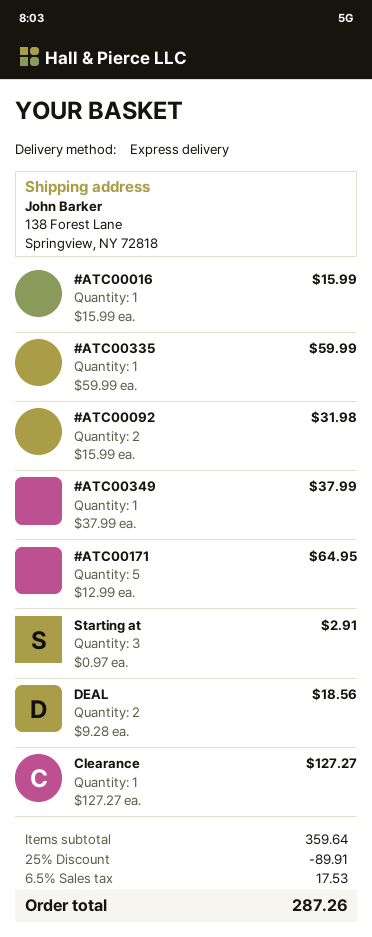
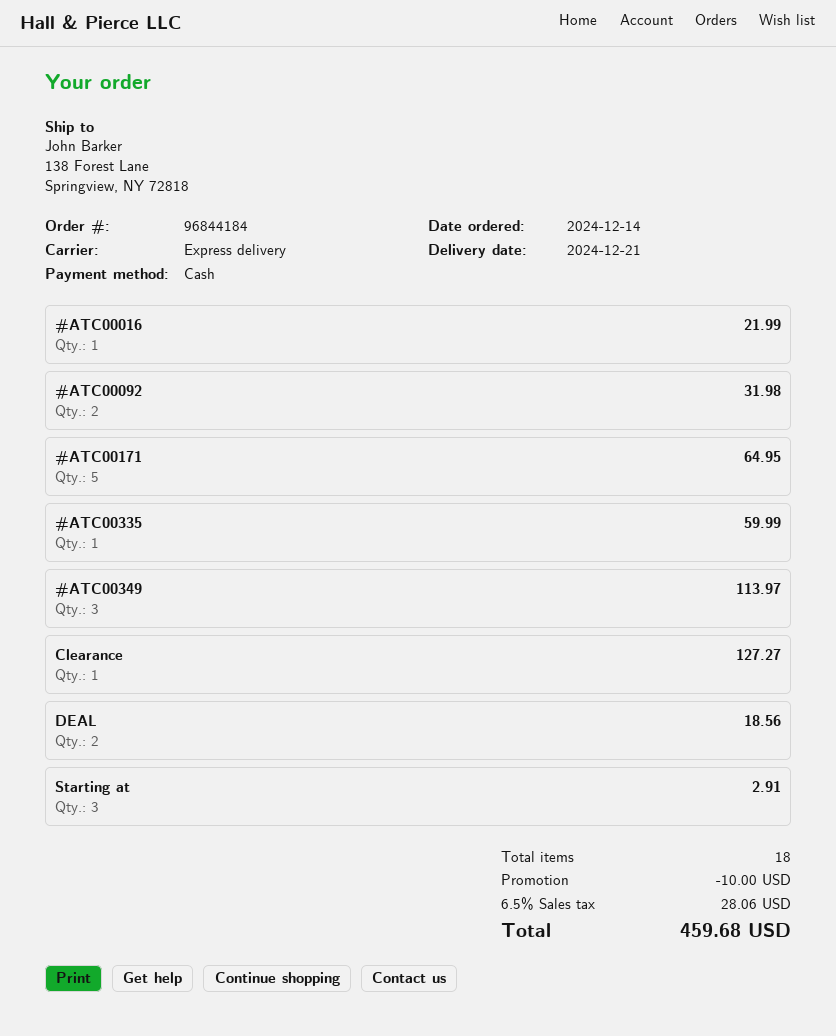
#ATC00016: 1 for 15.99 -> 1 for 21.99
#ATC00349: 1 for 37.99 -> 3 for 113.97
discount: 89.91 -> 10.00
tax: 6.5% = 17.53 -> 6.5% = 28.06
total: 287.26 -> 459.68

